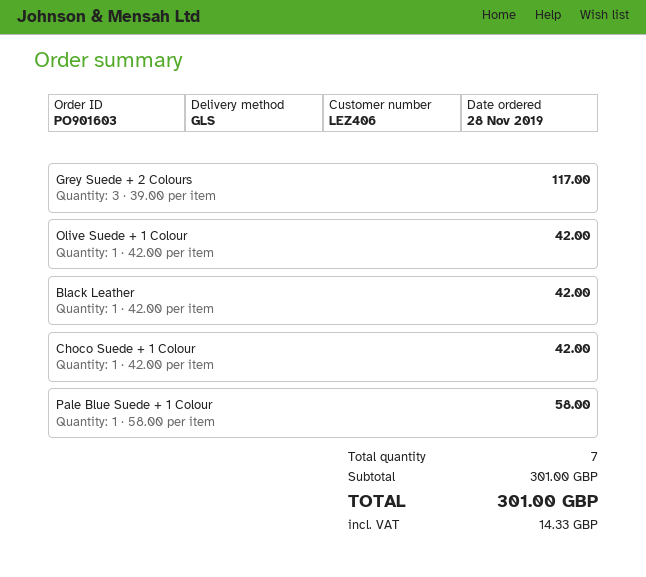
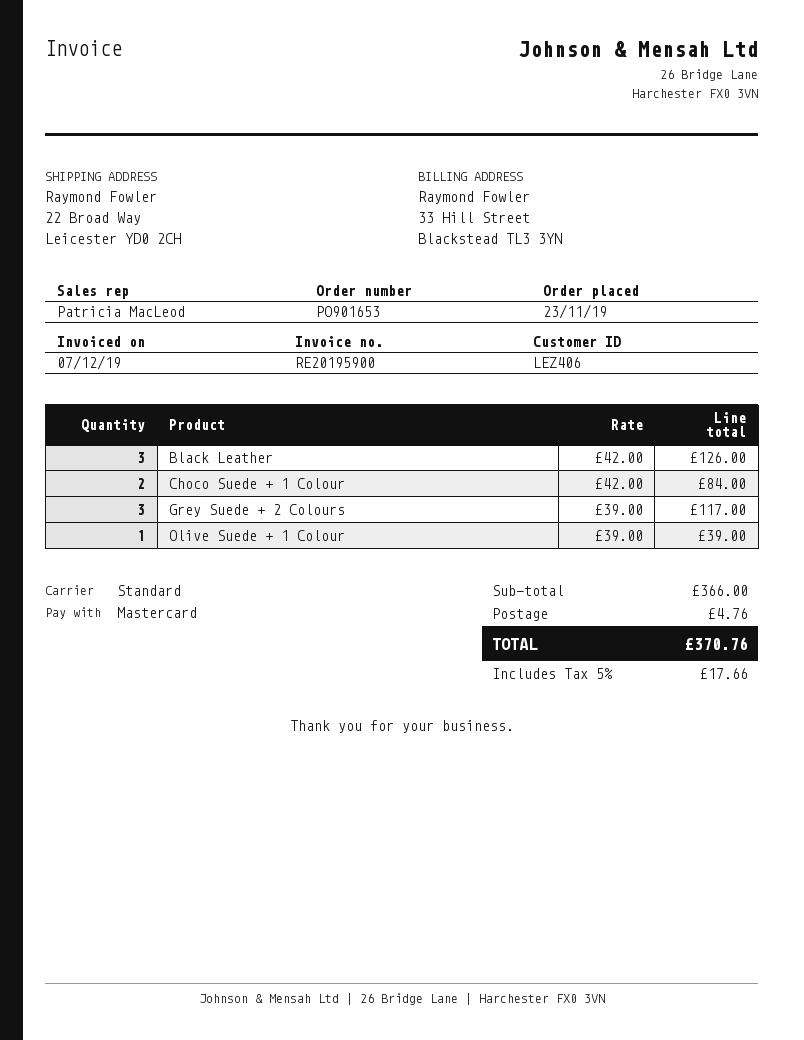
order number: PO901603 -> PO901653
order date: 2019-11-28 -> 2019-11-23
shipping method: GLS -> standard
Olive Suede + 1 Colour: 1 x 42.00 = 42.00 -> 1 x 39.00 = 39.00
Black Leather: 1 x 42.00 = 42.00 -> 3 x 42.00 = 126.00
Choco Suede + 1 Colour: 1 x 42.00 = 42.00 -> 2 x 42.00 = 84.00
Pale Blue Suede + 1 Colour: 1 x 58.00 = 58.00 -> none
subtotal: 301.00 -> 366.00
shipping: none -> 4.76
tax: 14.33 -> 17.66
total: 301.00 -> 370.76

